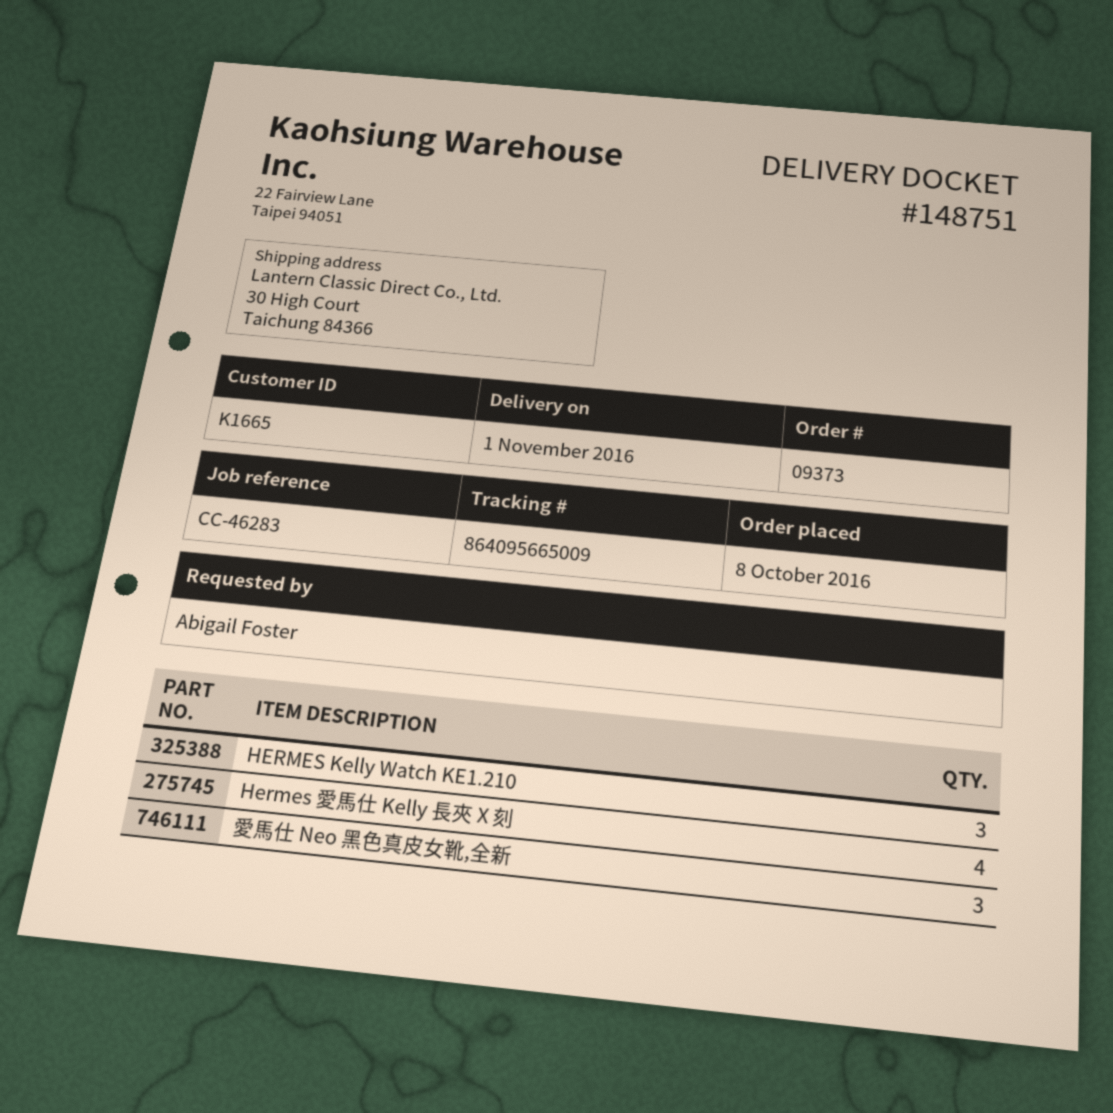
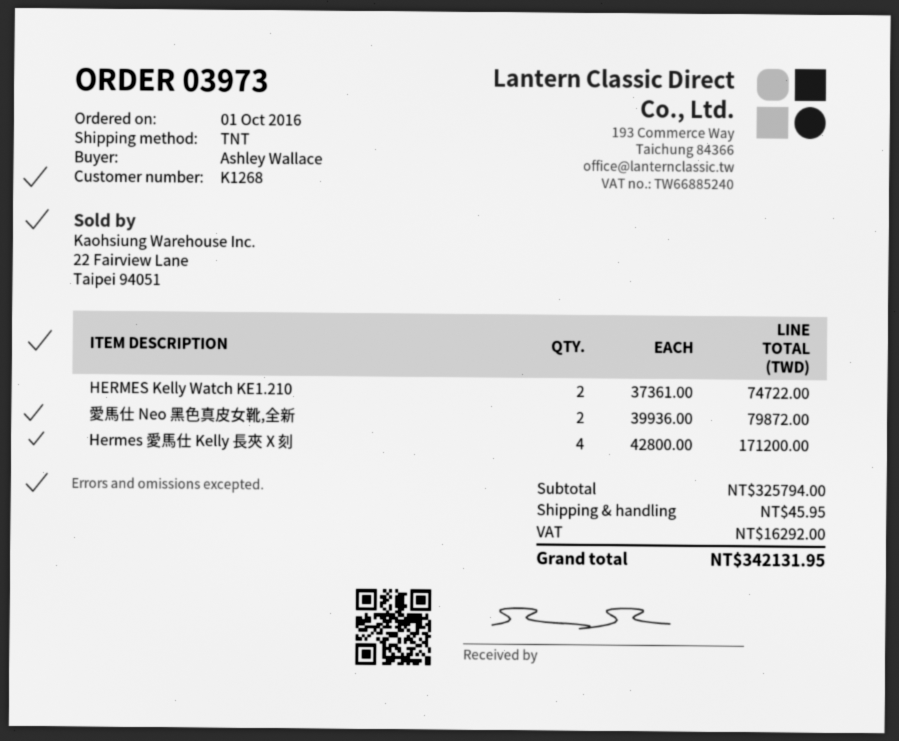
order number: 09373 -> 03973
order date: 2016-10-08 -> 2016-10-01
customer number: K1665 -> K1268
ordered by: Abigail Foster -> Ashley Wallace
HERMES Kelly Watch KE1.210: 3 -> 2
愛馬仕 Neo 黑色真皮女靴,全新: 3 -> 2

